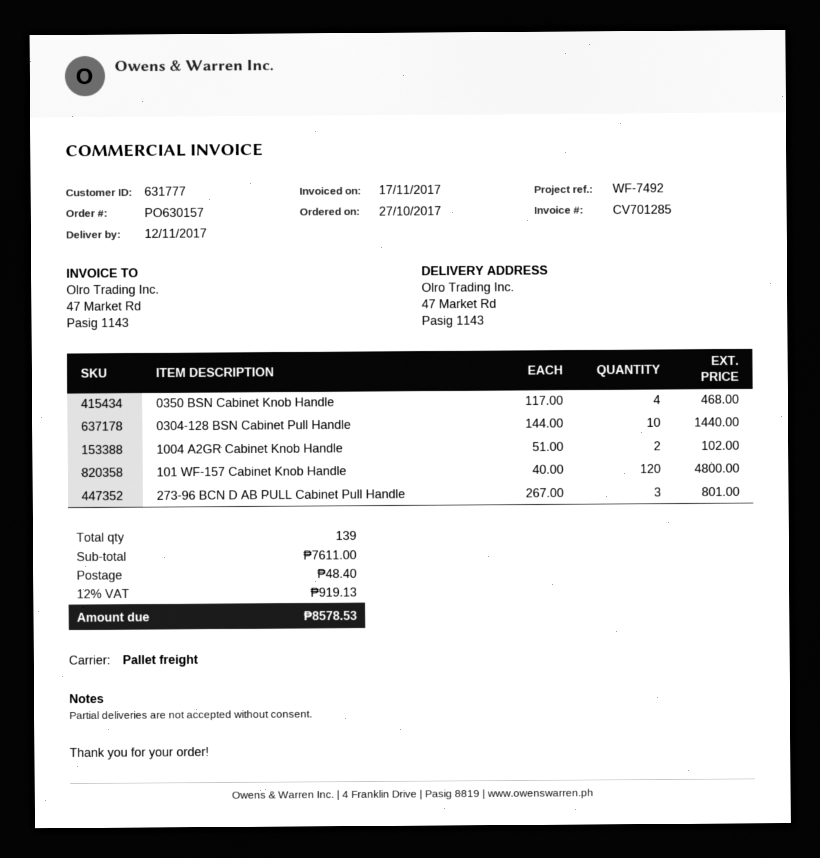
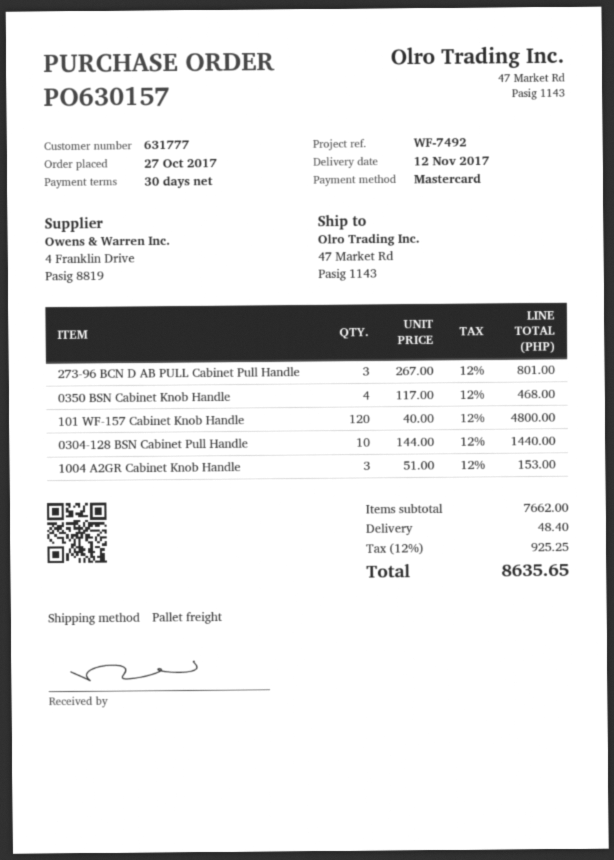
1004 A2GR Cabinet Knob Handle: 2 x 51.00 = 102.00 -> 3 x 51.00 = 153.00
subtotal: 7611.00 -> 7662.00
tax: 12% = 919.13 -> 12% = 925.25
total: 8578.53 -> 8635.65

